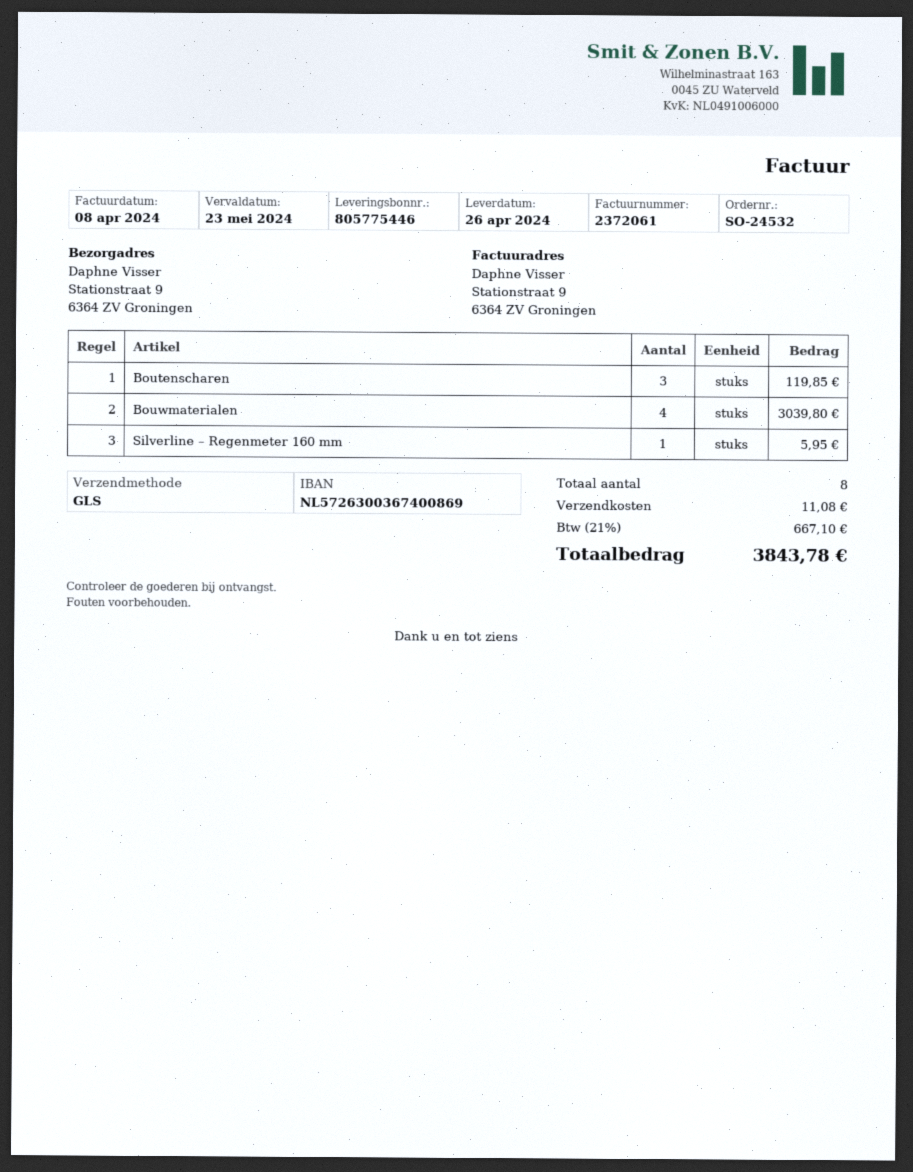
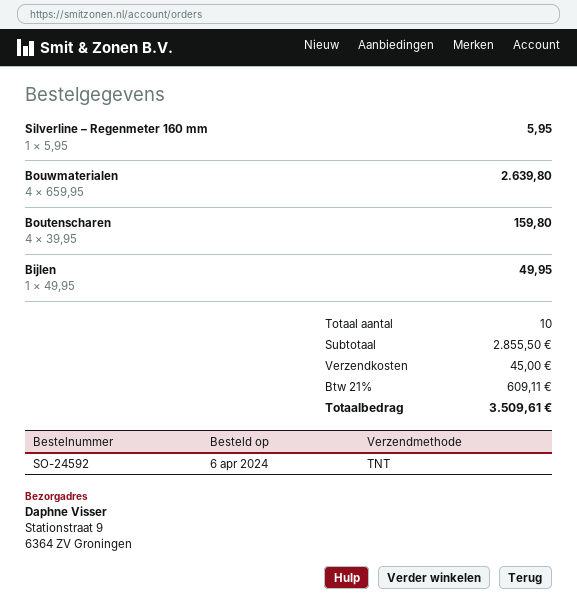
order number: SO-24532 -> SO-24592
shipping method: GLS -> TNT
Boutenscharen: 3 for 119.85 -> 4 for 159.80
Bouwmaterialen: 4 for 3039.80 -> 4 for 2639.80
Bijlen: none -> 1 for 49.95
total quantity: 8 -> 10
shipping: 11.08 -> 45.00
tax: 21% = 667.10 -> 21% = 609.11
total: 3843.78 -> 3509.61

